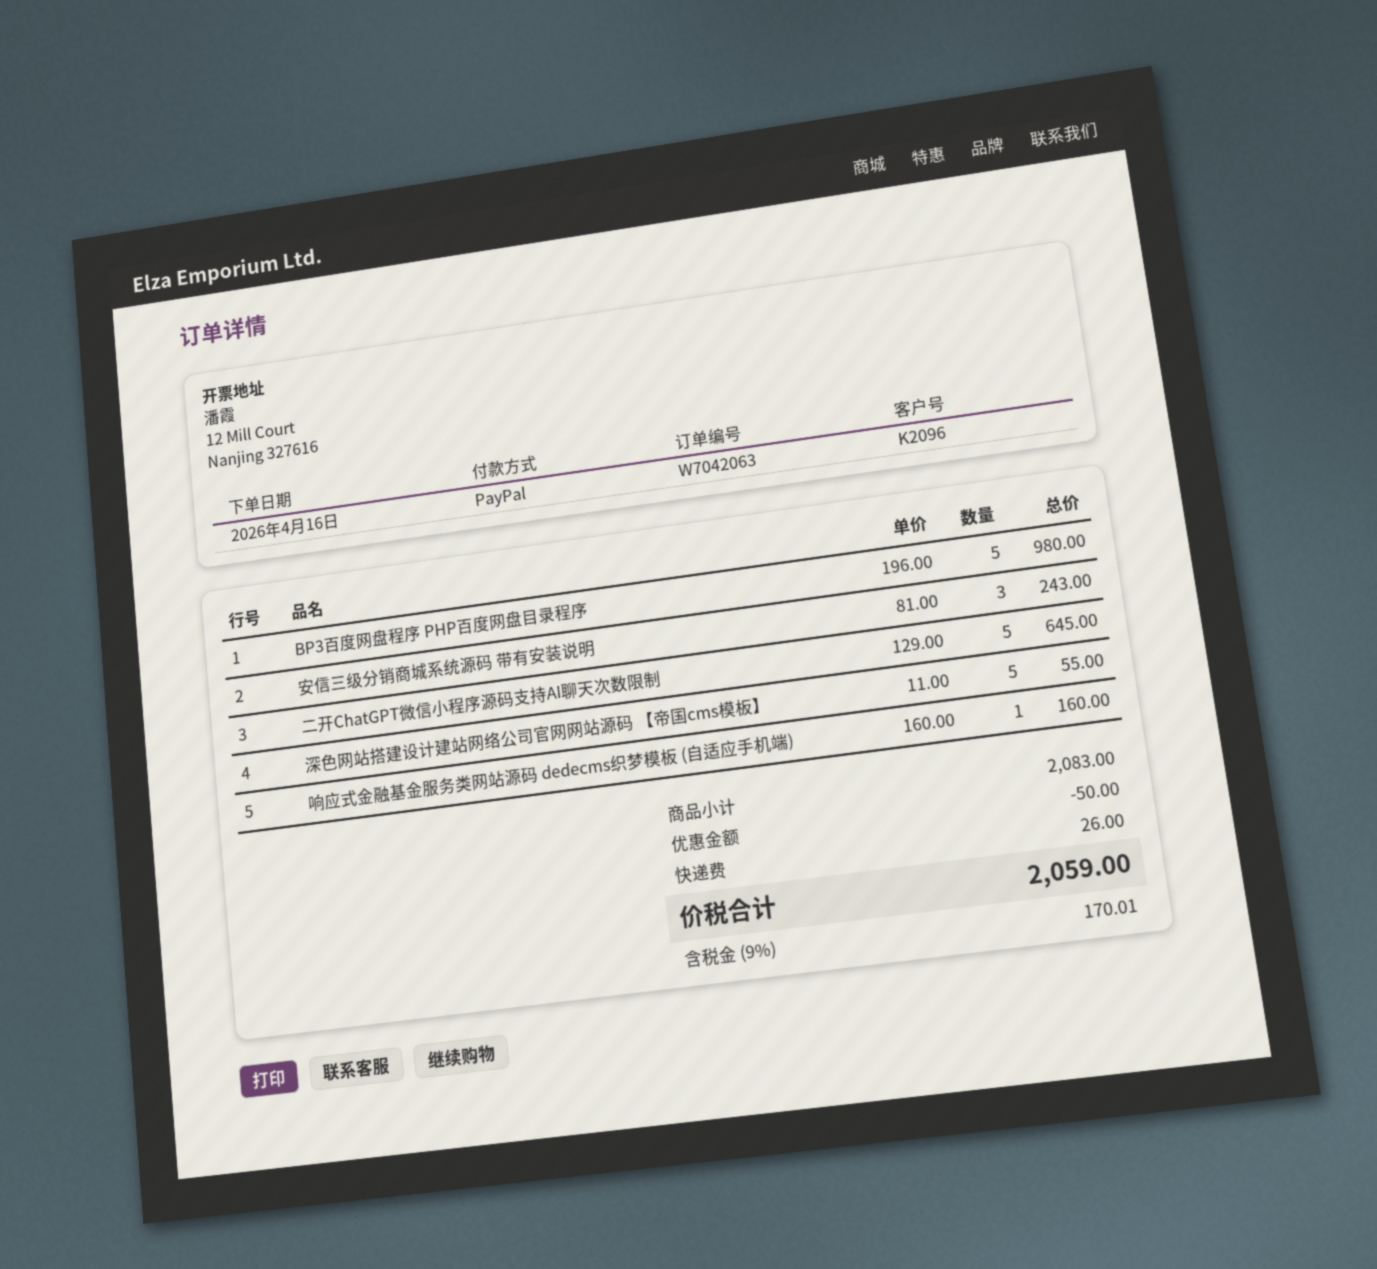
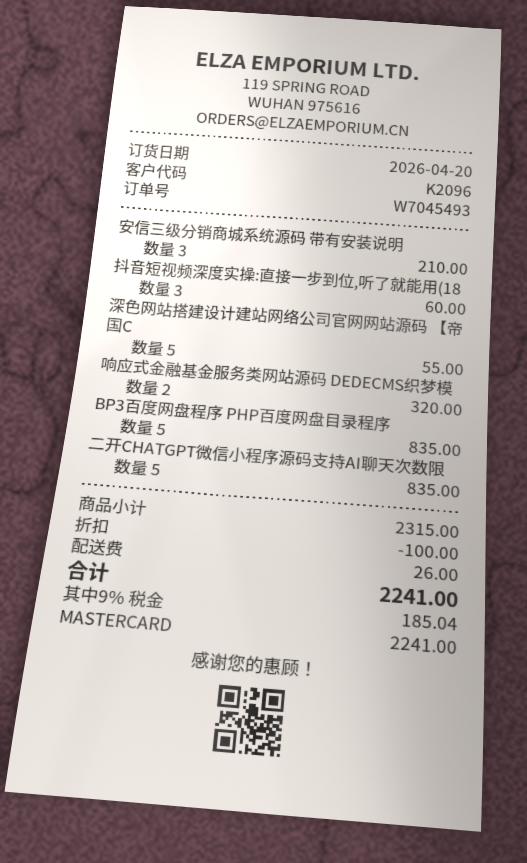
order number: W7042063 -> W7045493
order date: 2026-04-16 -> 2026-04-20
payment method: PayPal -> Mastercard
BP3百度网盘程序 PHP百度网盘目录程序: 5 for 980.00 -> 5 for 835.00
安信三级分销商城系统源码 带有安装说明: 3 for 243.00 -> 3 for 210.00
二开ChatGPT微信小程序源码支持AI聊天次数限制: 5 for 645.00 -> 5 for 835.00
响应式金融基金服务类网站源码 dedecms织梦模板 (自适应手机端): 1 for 160.00 -> 2 for 320.00
抖音短视频深度实操:直接一步到位,听了就能用(18: none -> 3 for 60.00
subtotal: 2083.00 -> 2315.00
discount: 50.00 -> 100.00
tax: 9% = 170.01 -> 9% = 185.04
total: 2059.00 -> 2241.00

